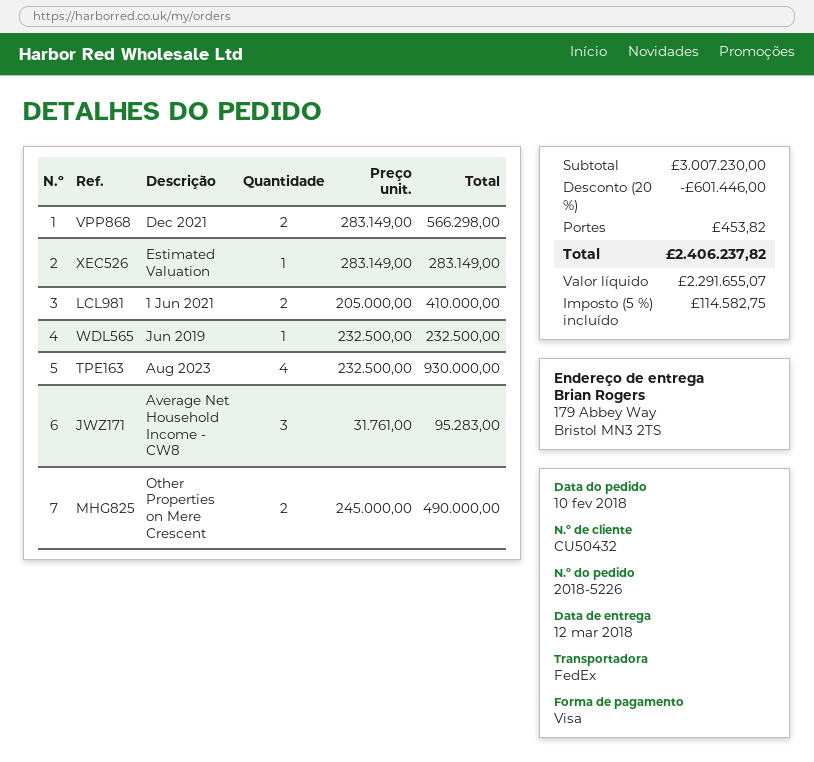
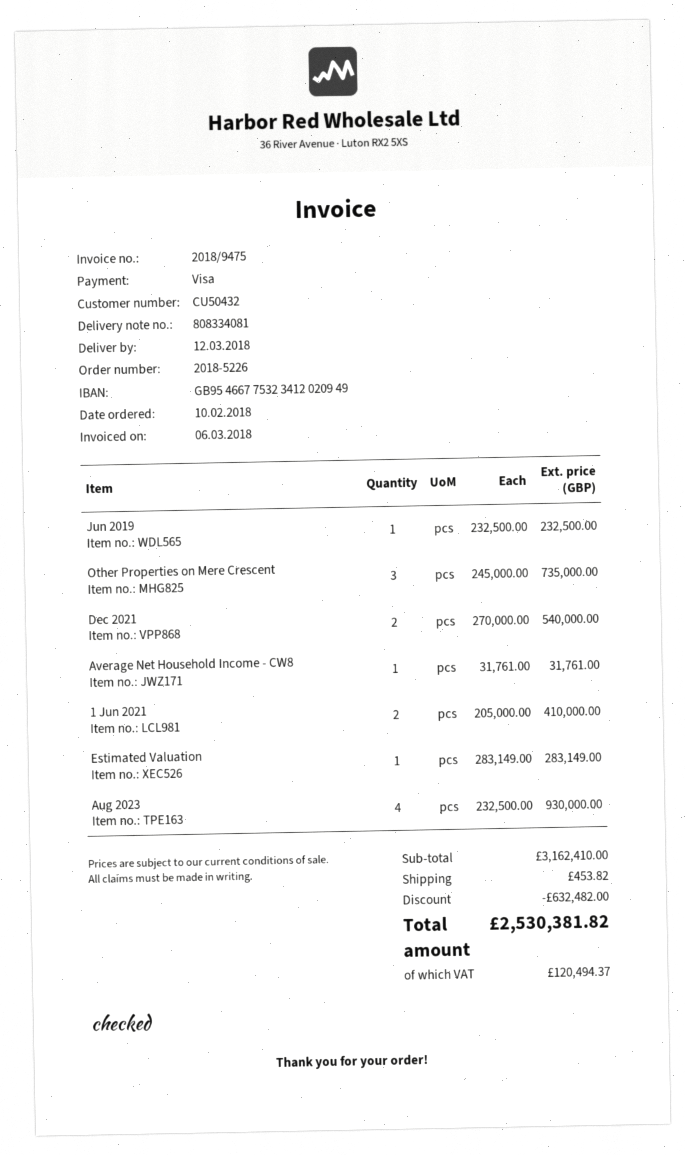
Dec 2021: 2 x 283149.00 = 566298.00 -> 2 x 270000.00 = 540000.00
Average Net Household Income - CW8: 3 x 31761.00 = 95283.00 -> 1 x 31761.00 = 31761.00
Other Properties on Mere Crescent: 2 x 245000.00 = 490000.00 -> 3 x 245000.00 = 735000.00
subtotal: 3007230.00 -> 3162410.00
discount: 601446.00 -> 632482.00
tax: 114582.75 -> 120494.37
total: 2406237.82 -> 2530381.82

